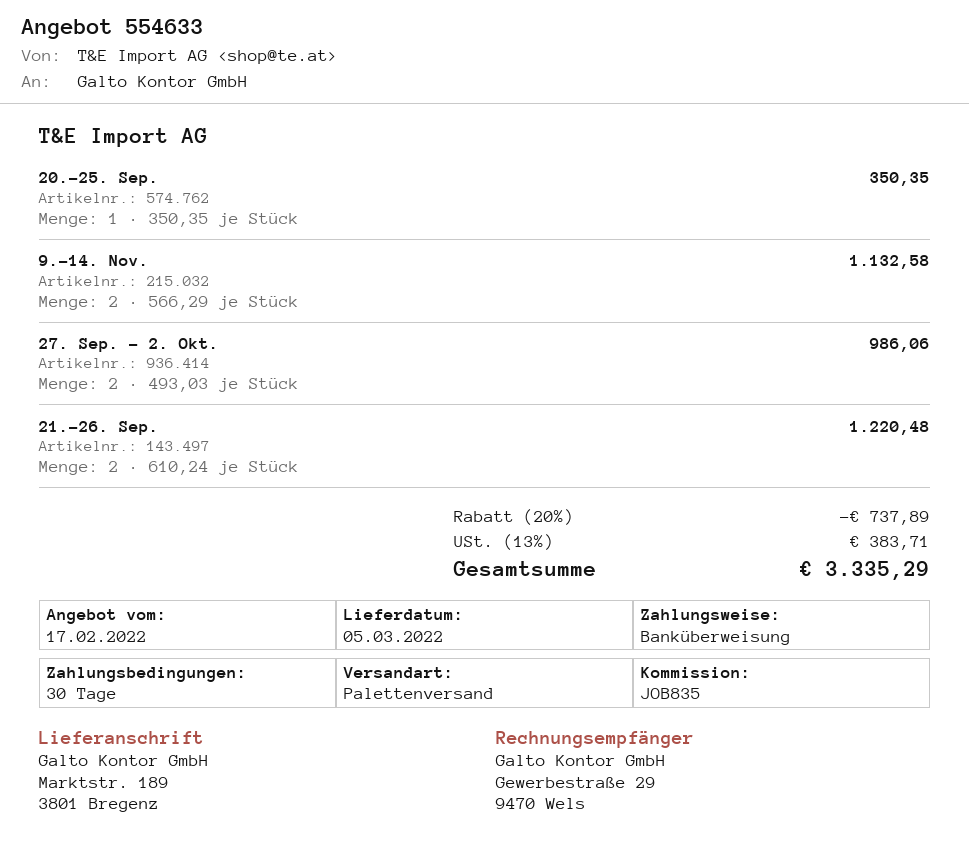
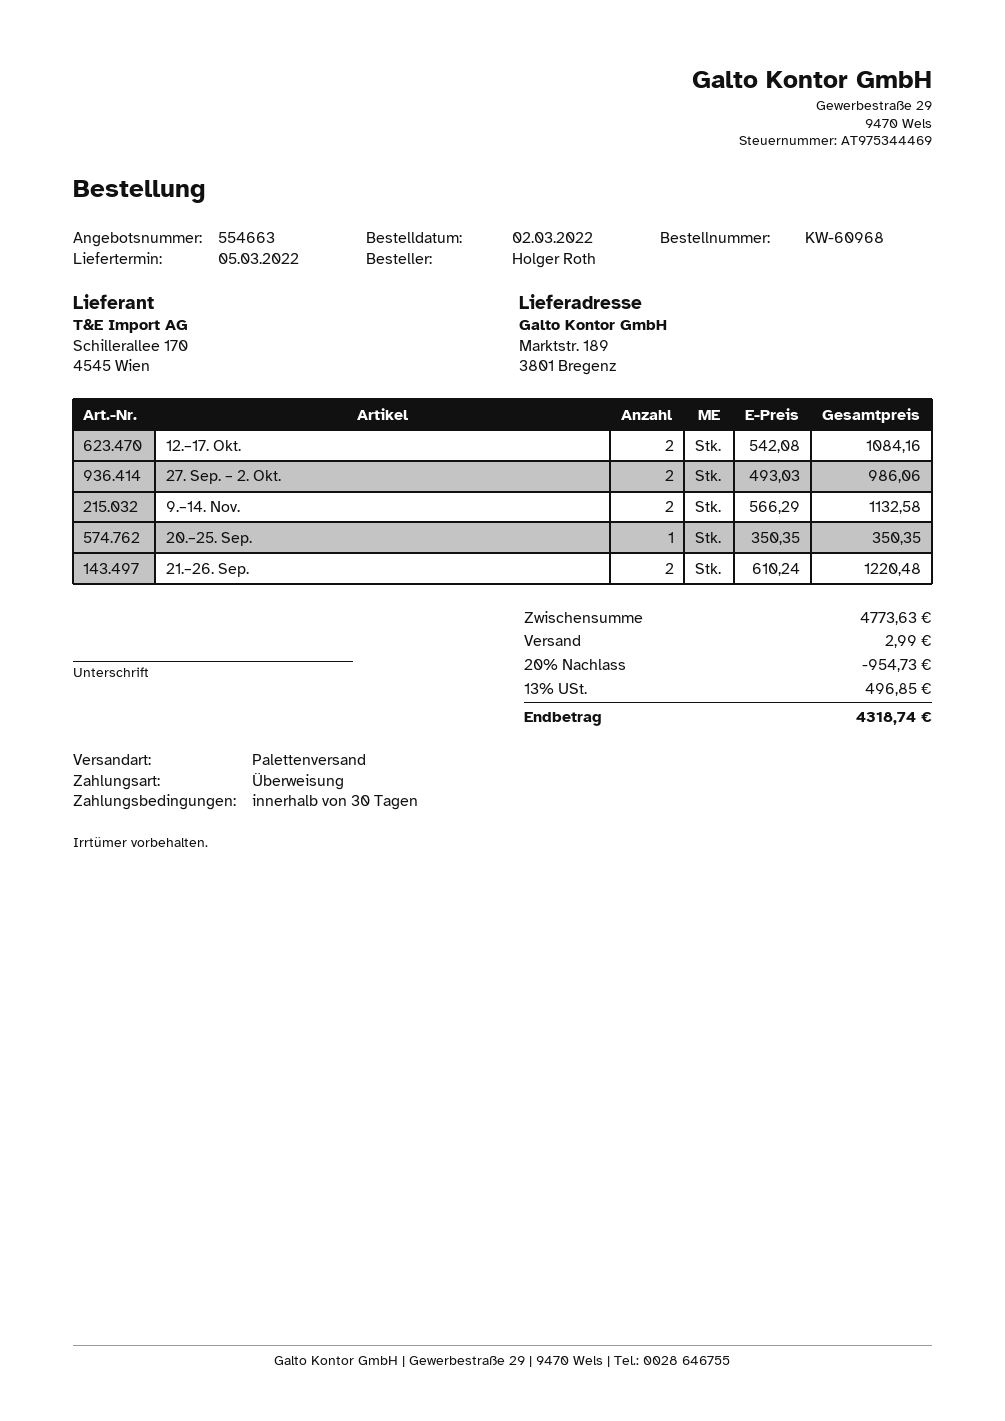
quote number: 554633 -> 554663
12.–17. Okt.: none -> 2 x 542.08 = 1084.16
discount: 20% = 737.89 -> 20% = 954.73
shipping: none -> 2.99
tax: 13% = 383.71 -> 13% = 496.85
total: 3335.29 -> 4318.74

